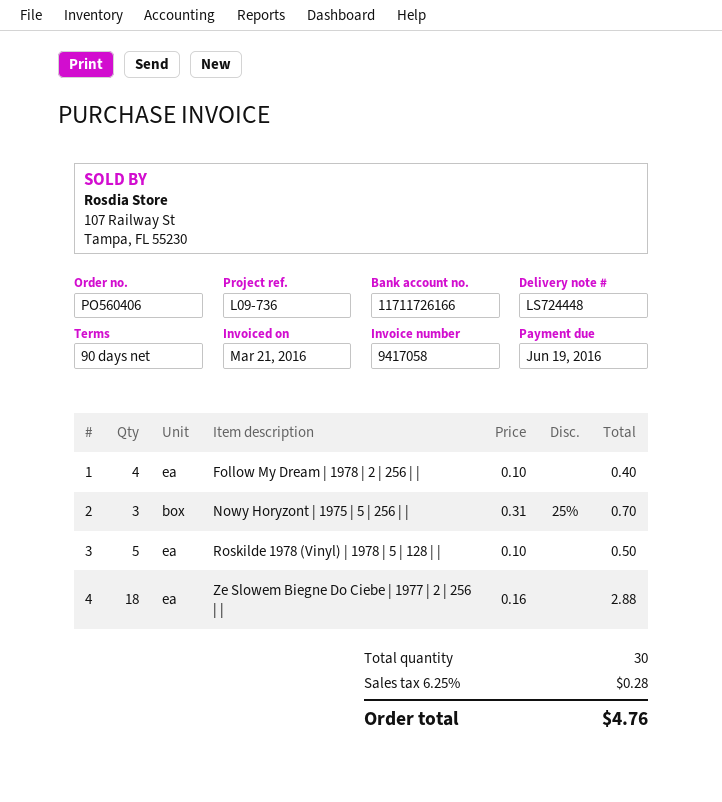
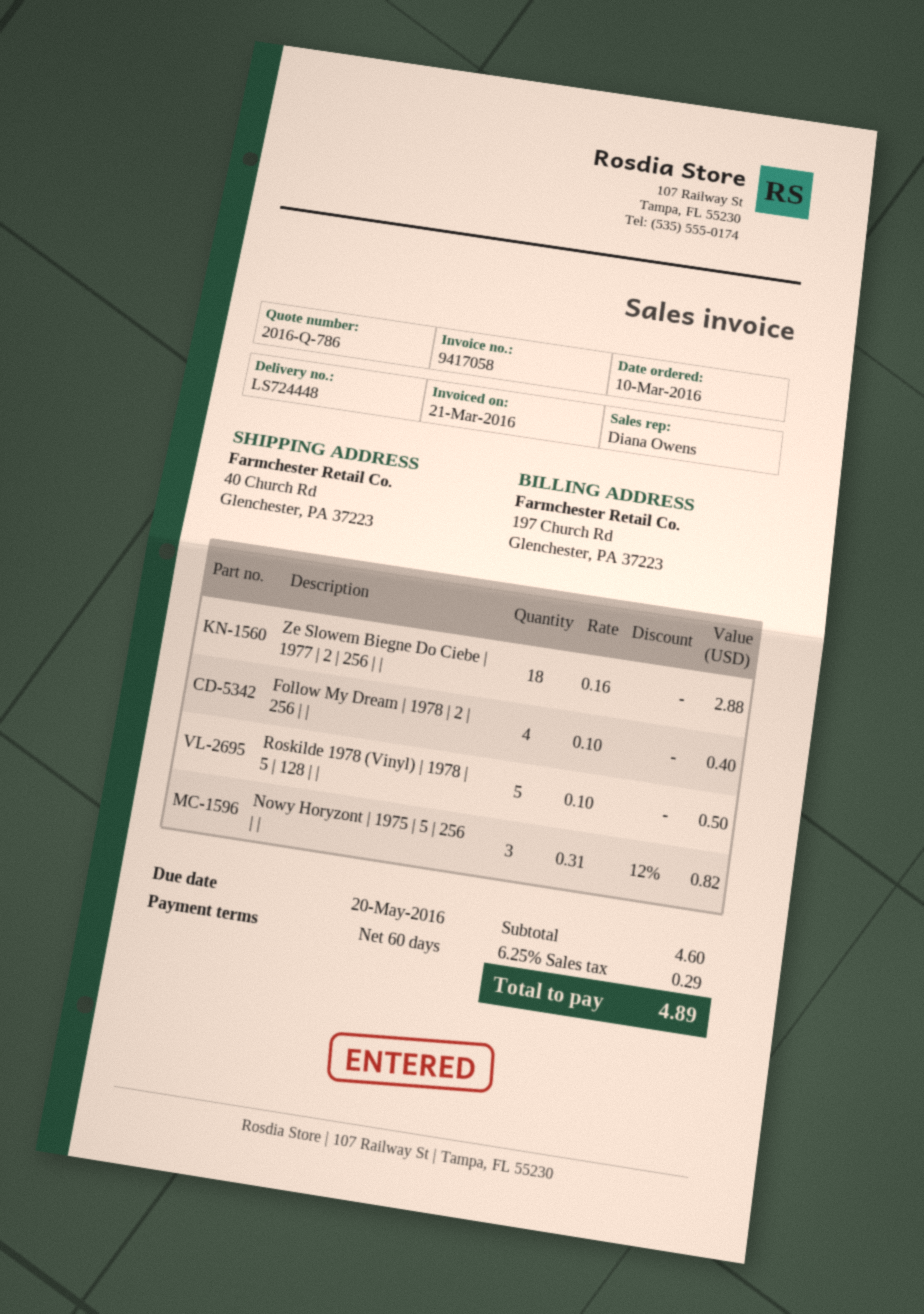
payment terms: 90 days -> 60 days
due date: 2016-06-19 -> 2016-05-20
Nowy Horyzont | 1975 | 5 | 256 | |: 3 x 0.31 - 25% = 0.70 -> 3 x 0.31 - 12% = 0.82
tax: 6.25% = 0.28 -> 6.25% = 0.29
total: 4.76 -> 4.89

